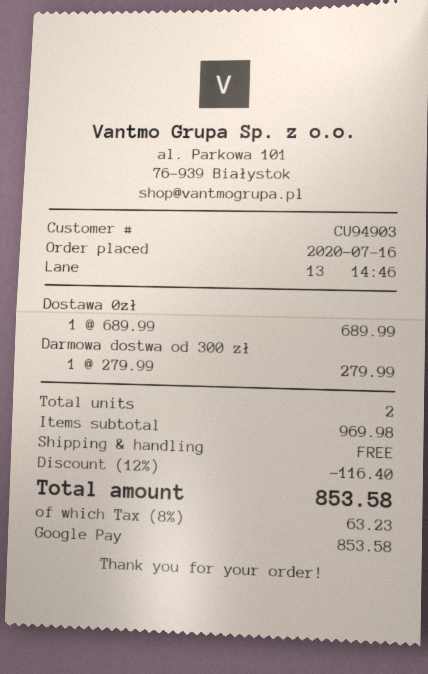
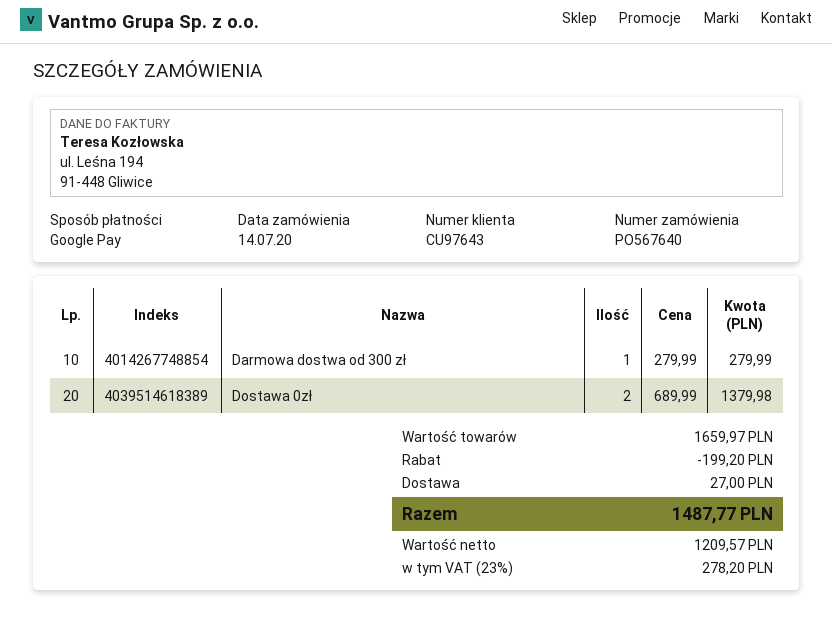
order date: 2020-07-16 -> 2020-07-14
customer number: CU94903 -> CU97643
Dostawa 0zł: 1 x 689.99 = 689.99 -> 2 x 689.99 = 1379.98
subtotal: 969.98 -> 1659.97
discount: 116.40 -> 199.20
shipping: 0.00 -> 27.00
tax: 8% = 63.23 -> 23% = 278.20
total: 853.58 -> 1487.77

